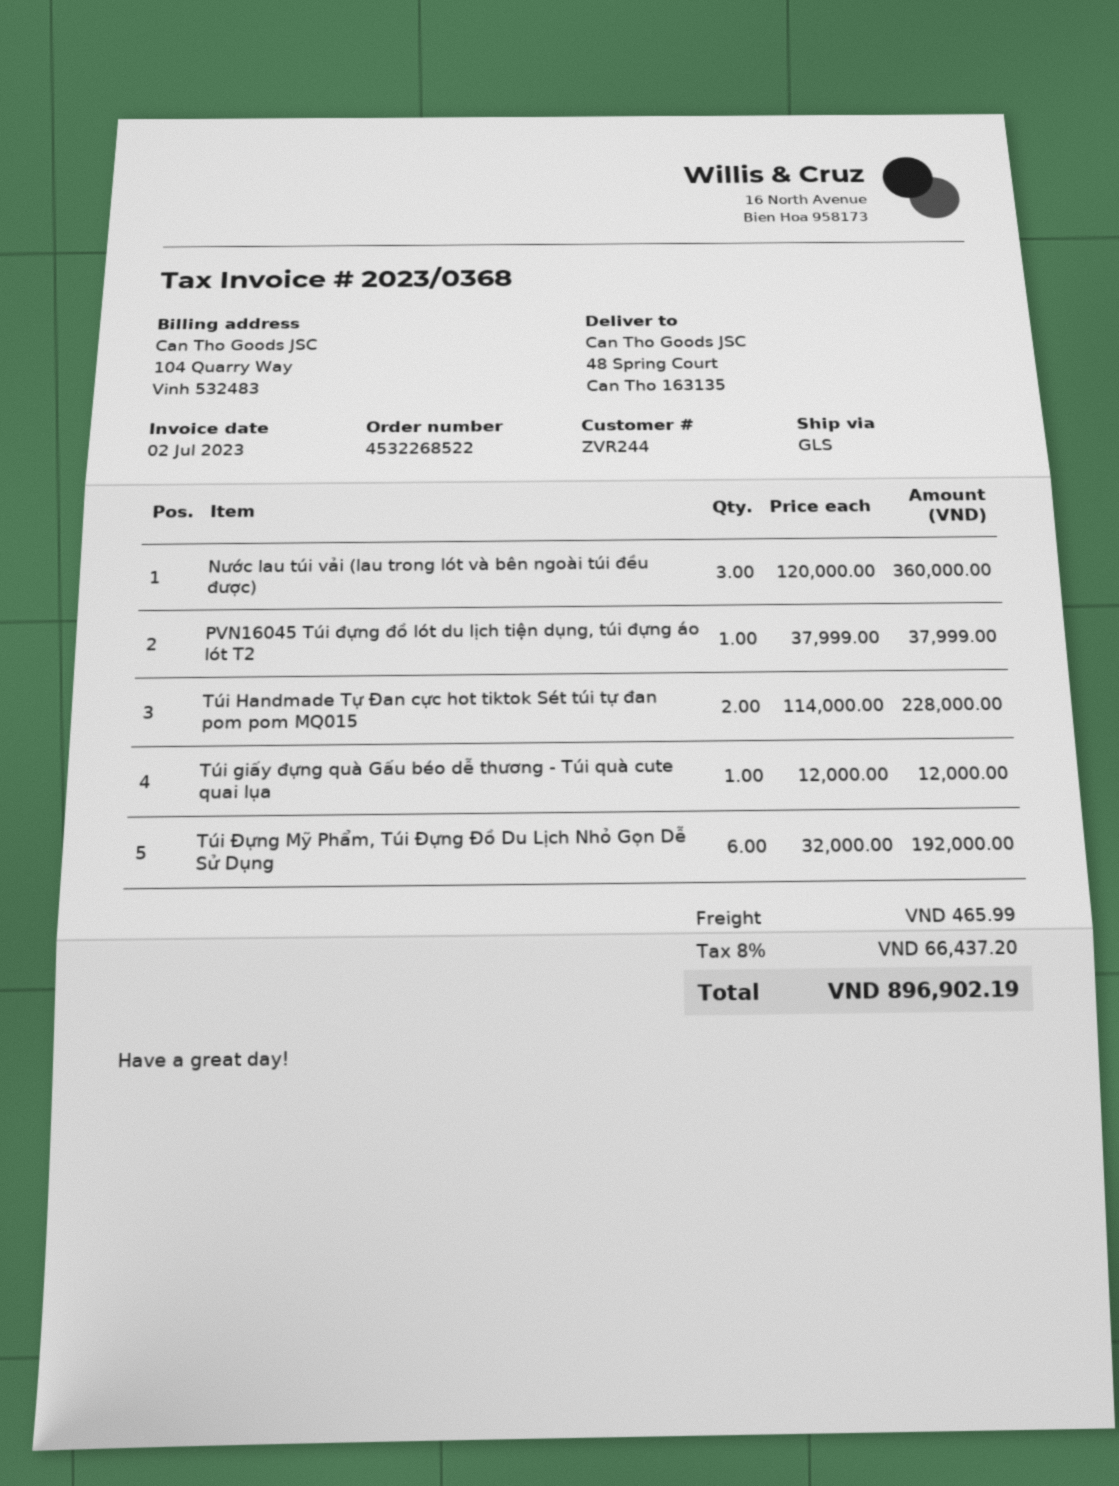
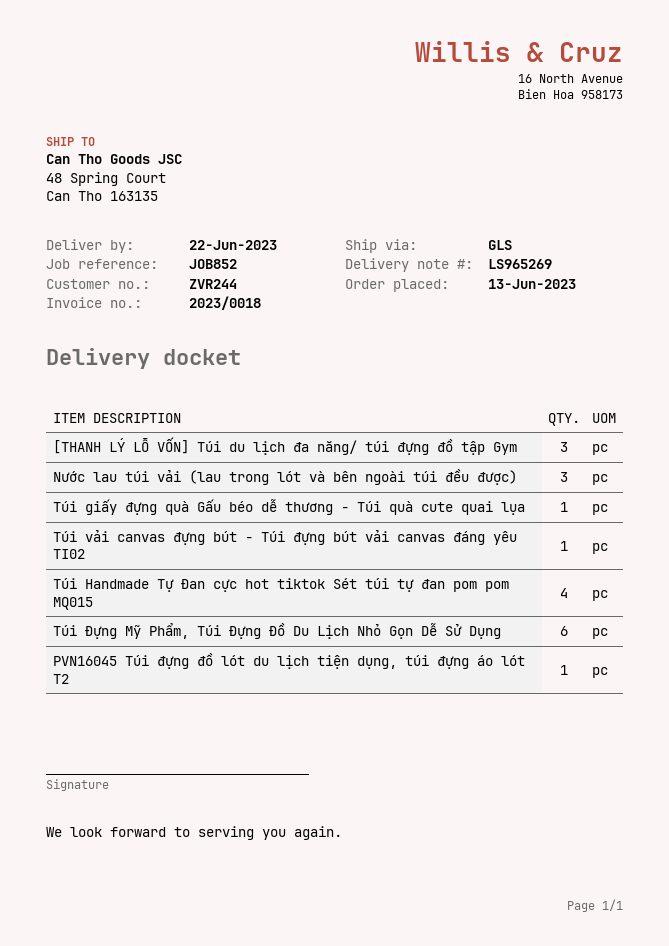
invoice number: 2023/0368 -> 2023/0018
Túi Handmade Tự Đan cực hot tiktok Sét túi tự đan pom pom MQ015: 2 -> 4
[THANH LÝ LỖ VỐN] Túi du lịch đa năng/ túi đựng đồ tập Gym: none -> 3
Túi vải canvas đựng bút - Túi đựng bút vải canvas đáng yêu TI02: none -> 1

